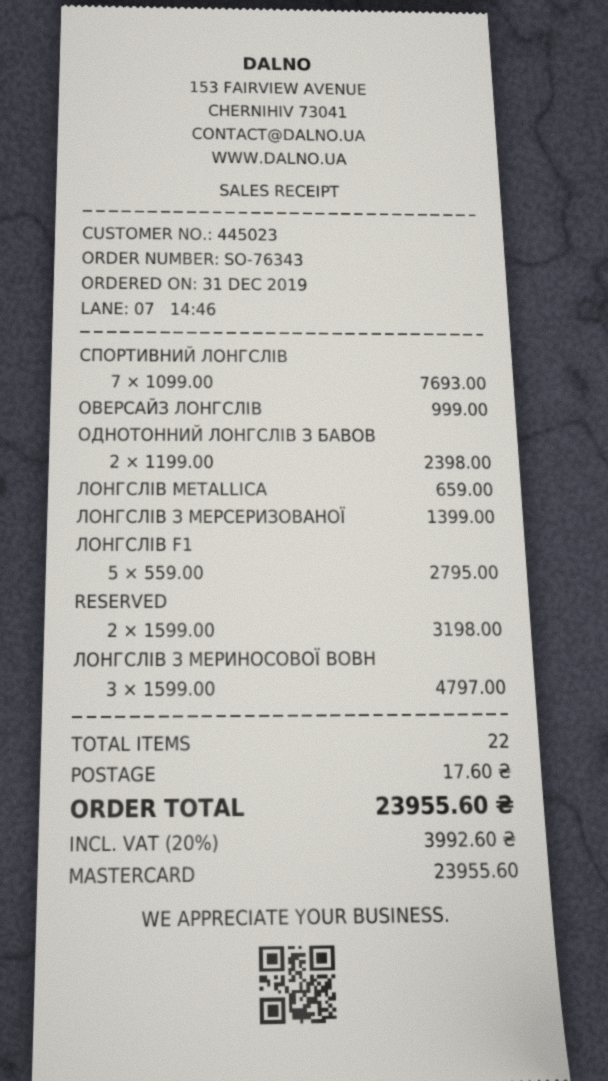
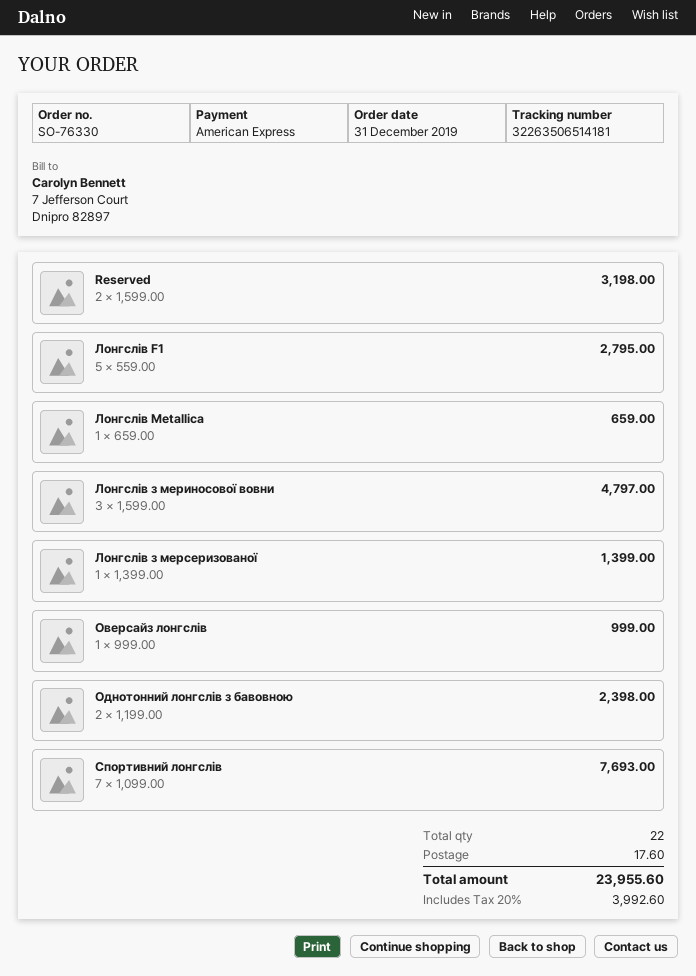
order number: SO-76343 -> SO-76330
payment method: Mastercard -> American Express

